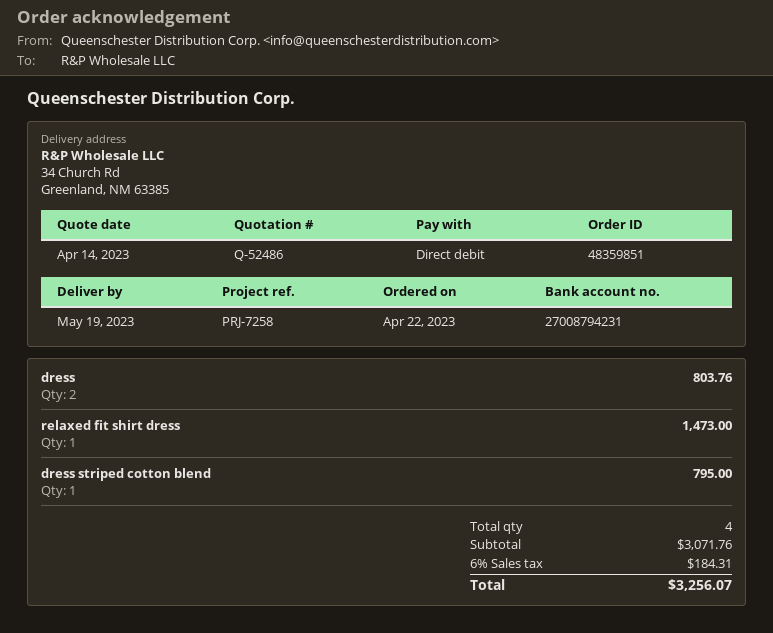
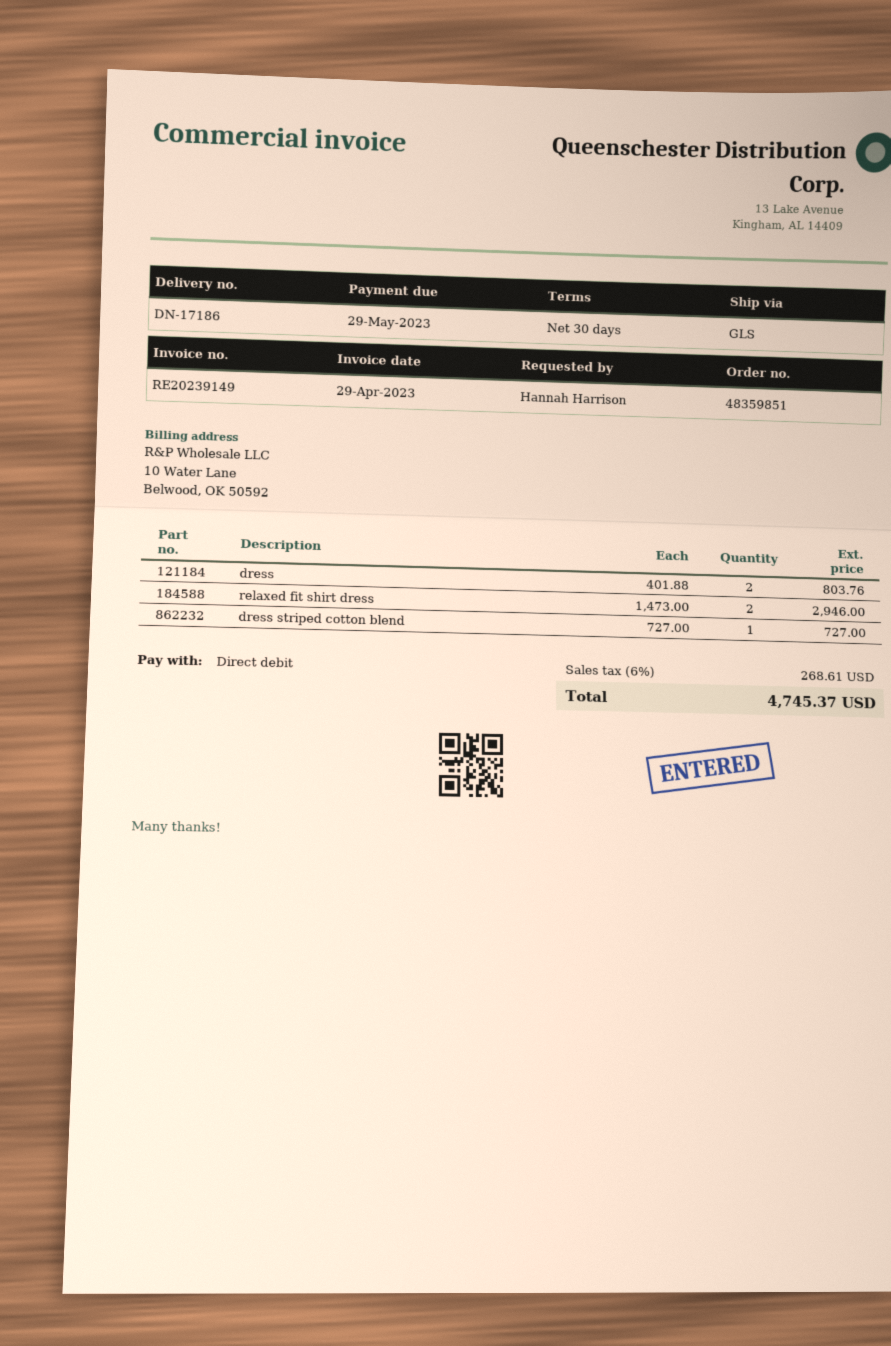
relaxed fit shirt dress: 1 for 1473.00 -> 2 for 2946.00
dress striped cotton blend: 1 for 795.00 -> 1 for 727.00
tax: 6% = 184.31 -> 6% = 268.61
total: 3256.07 -> 4745.37

